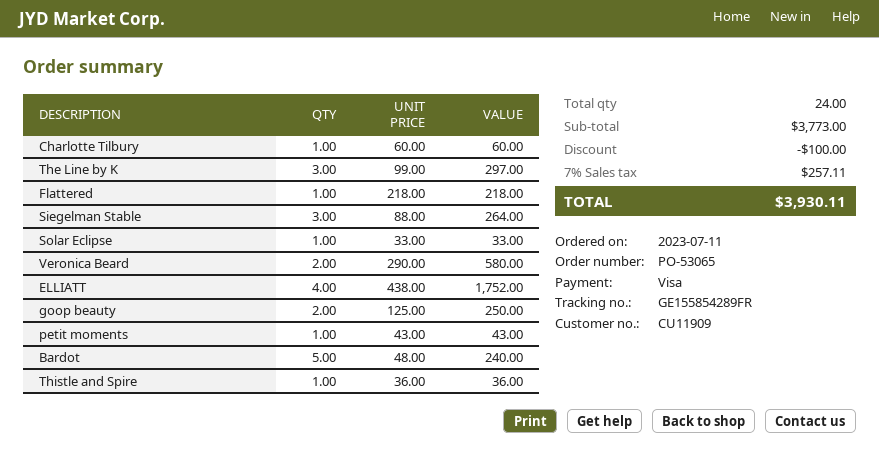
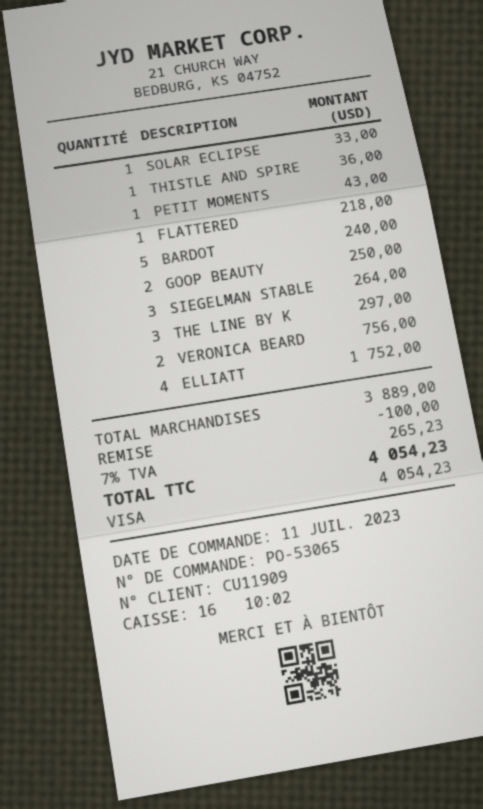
Charlotte Tilbury: 1 for 60.00 -> none
Veronica Beard: 2 for 580.00 -> 2 for 756.00
subtotal: 3773.00 -> 3889.00
tax: 7% = 257.11 -> 7% = 265.23
total: 3930.11 -> 4054.23

